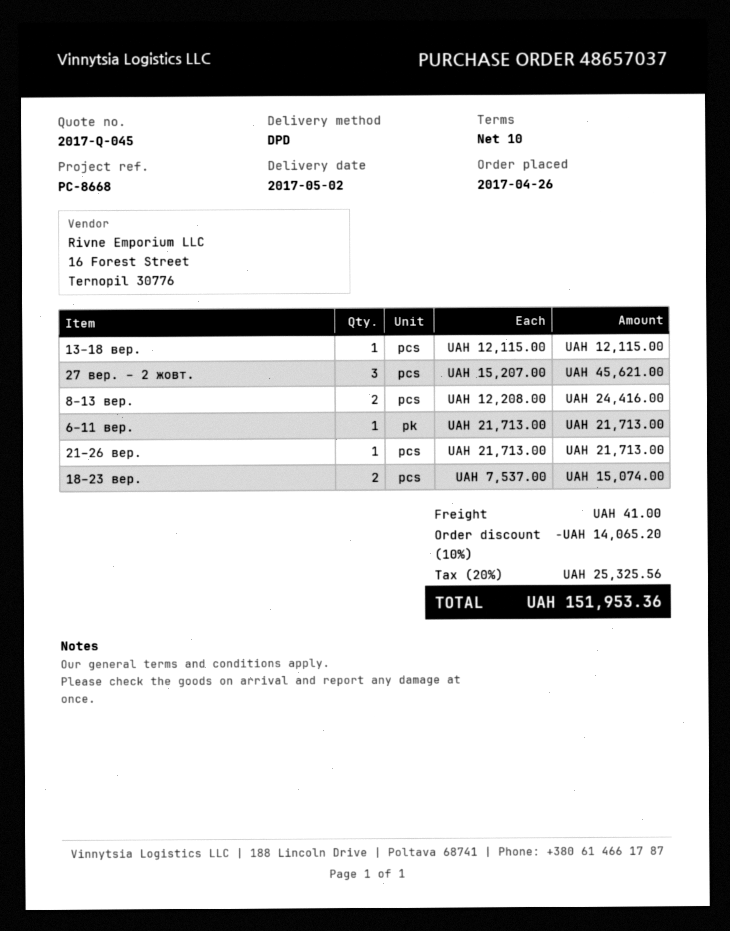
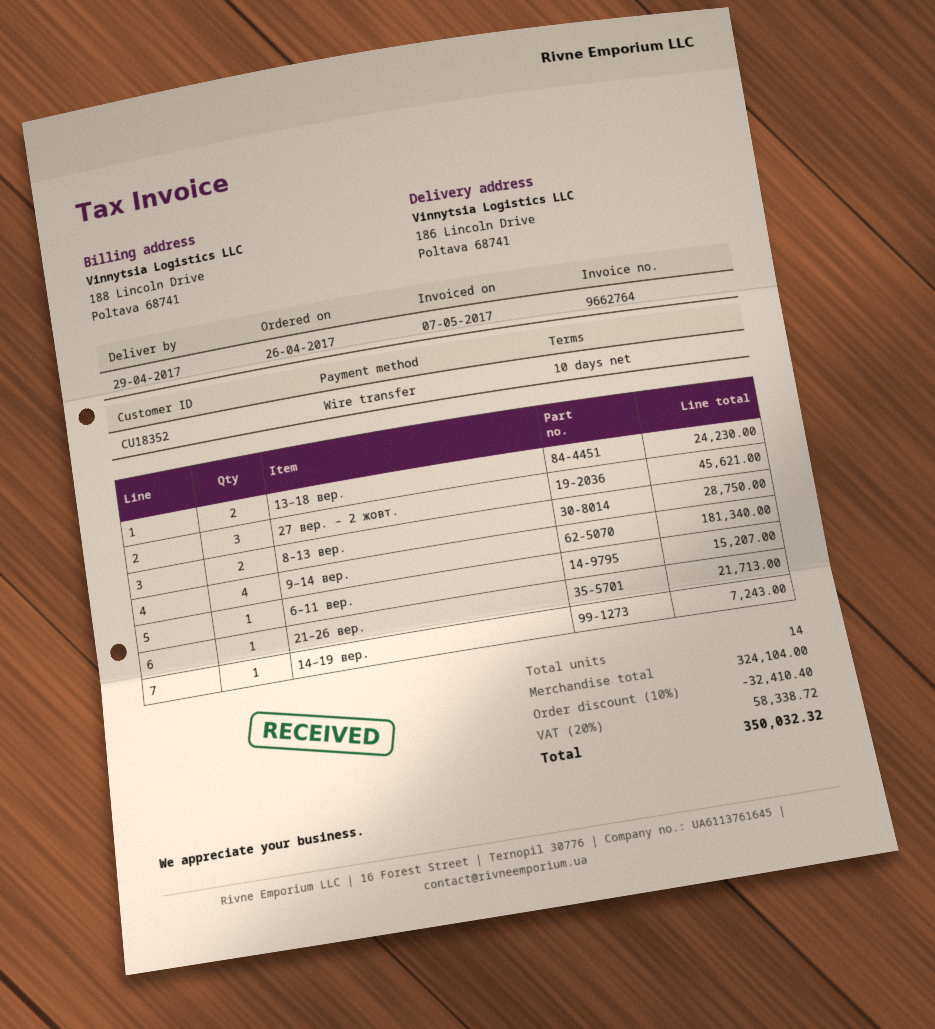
delivery date: 2017-05-02 -> 2017-04-29
13–18 вер.: 1 for 12115.00 -> 2 for 24230.00
8–13 вер.: 2 for 24416.00 -> 2 for 28750.00
6–11 вер.: 1 for 21713.00 -> 1 for 15207.00
18–23 вер.: 2 for 15074.00 -> none
9–14 вер.: none -> 4 for 181340.00
14–19 вер.: none -> 1 for 7243.00
discount: 10% = 14065.20 -> 10% = 32410.40
shipping: 41.00 -> none
tax: 20% = 25325.56 -> 20% = 58338.72
total: 151953.36 -> 350032.32

